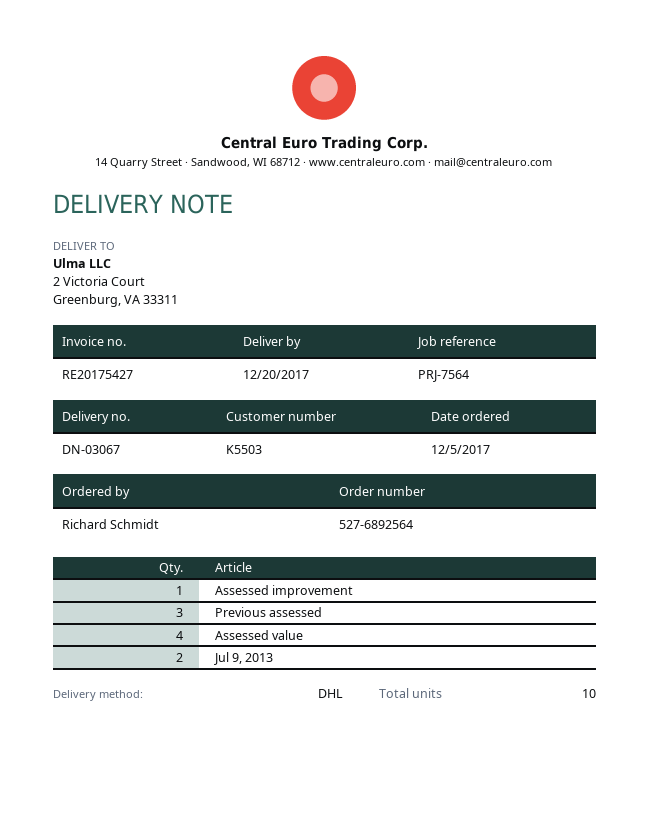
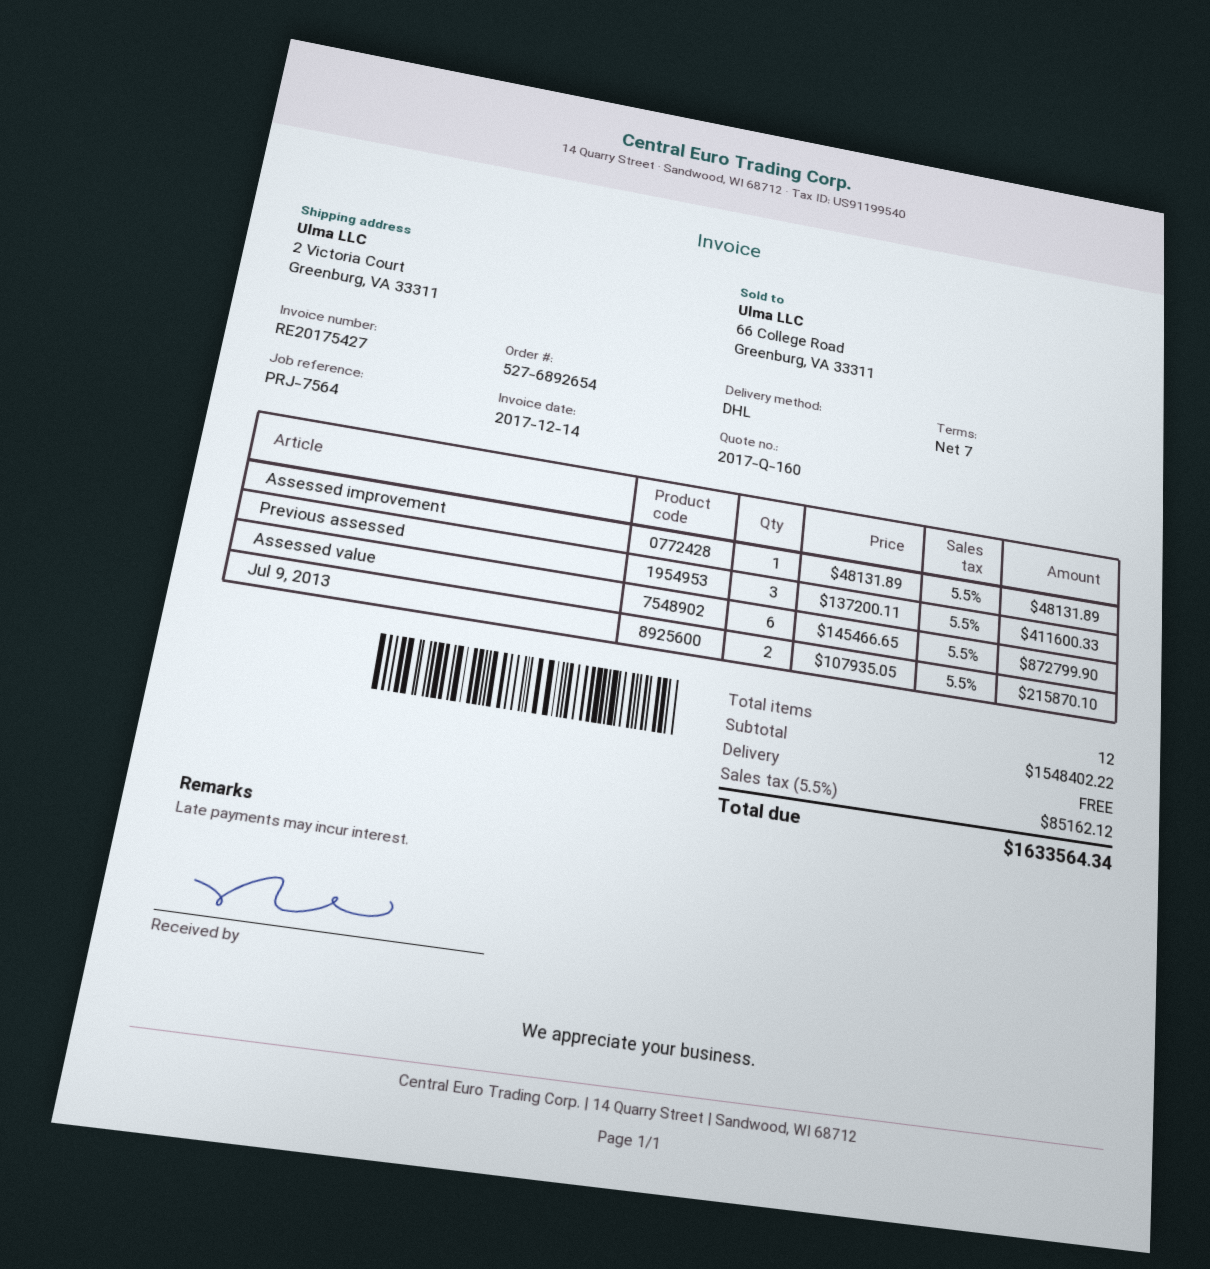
order number: 527-6892564 -> 527-6892654
Assessed value: 4 -> 6
total quantity: 10 -> 12

